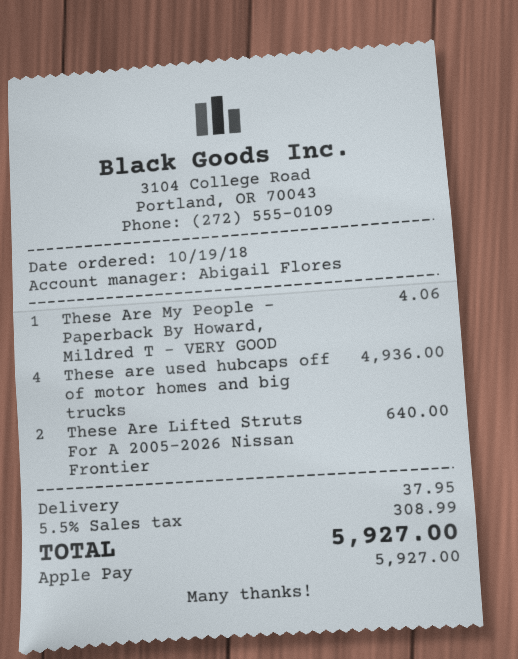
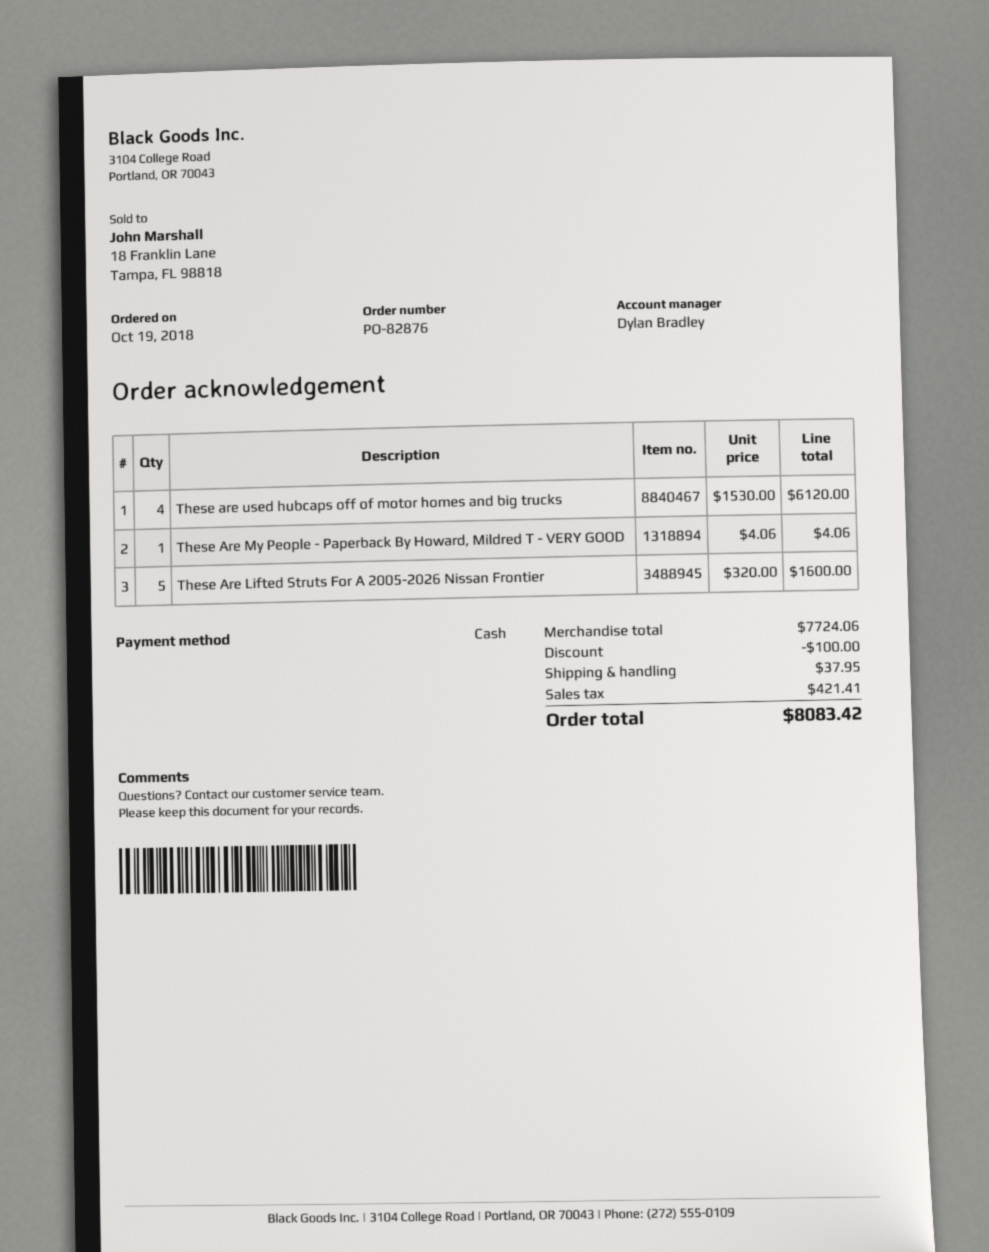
sales rep: Abigail Flores -> Dylan Bradley
payment method: Apple Pay -> cash
These are used hubcaps off of motor homes and big trucks: 4 for 4936.00 -> 4 for 6120.00
These Are Lifted Struts For A 2005-2026 Nissan Frontier: 2 for 640.00 -> 5 for 1600.00
discount: none -> 100.00
tax: 308.99 -> 421.41
total: 5927.00 -> 8083.42

